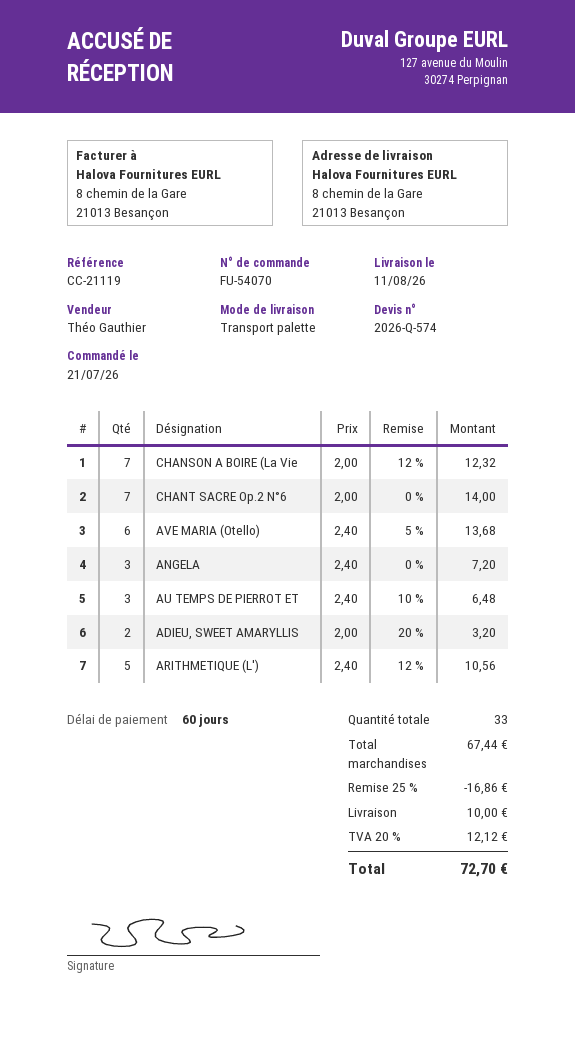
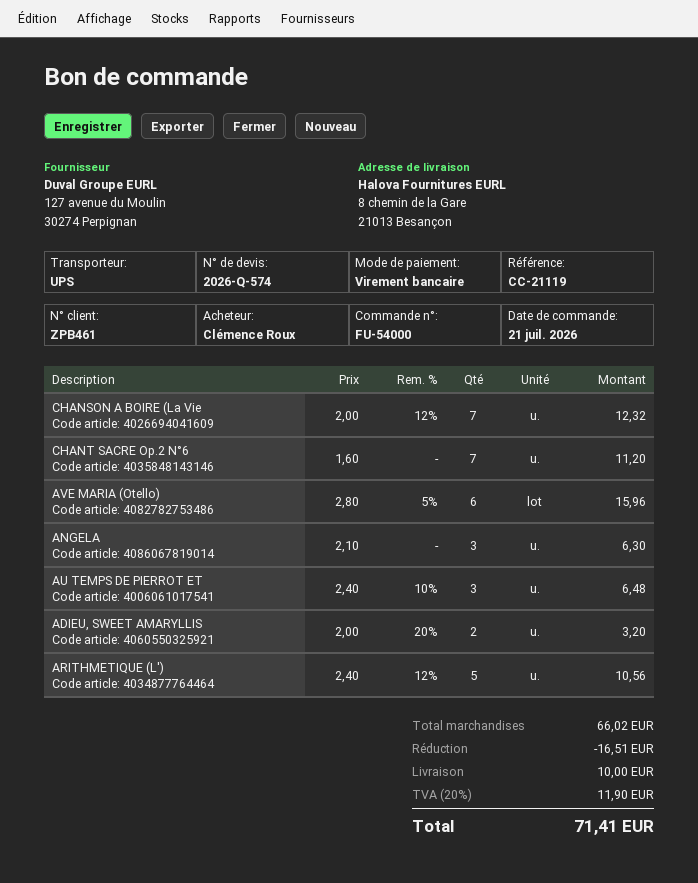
order number: FU-54070 -> FU-54000
shipping method: pallet freight -> UPS
CHANT SACRE Op.2 N°6: 7 x 2.00 = 14.00 -> 7 x 1.60 = 11.20
AVE MARIA (Otello): 6 x 2.40 - 5% = 13.68 -> 6 x 2.80 - 5% = 15.96
ANGELA: 3 x 2.40 = 7.20 -> 3 x 2.10 = 6.30
subtotal: 67.44 -> 66.02
discount: 16.86 -> 16.51
tax: 20% = 12.12 -> 20% = 11.90
total: 72.70 -> 71.41

